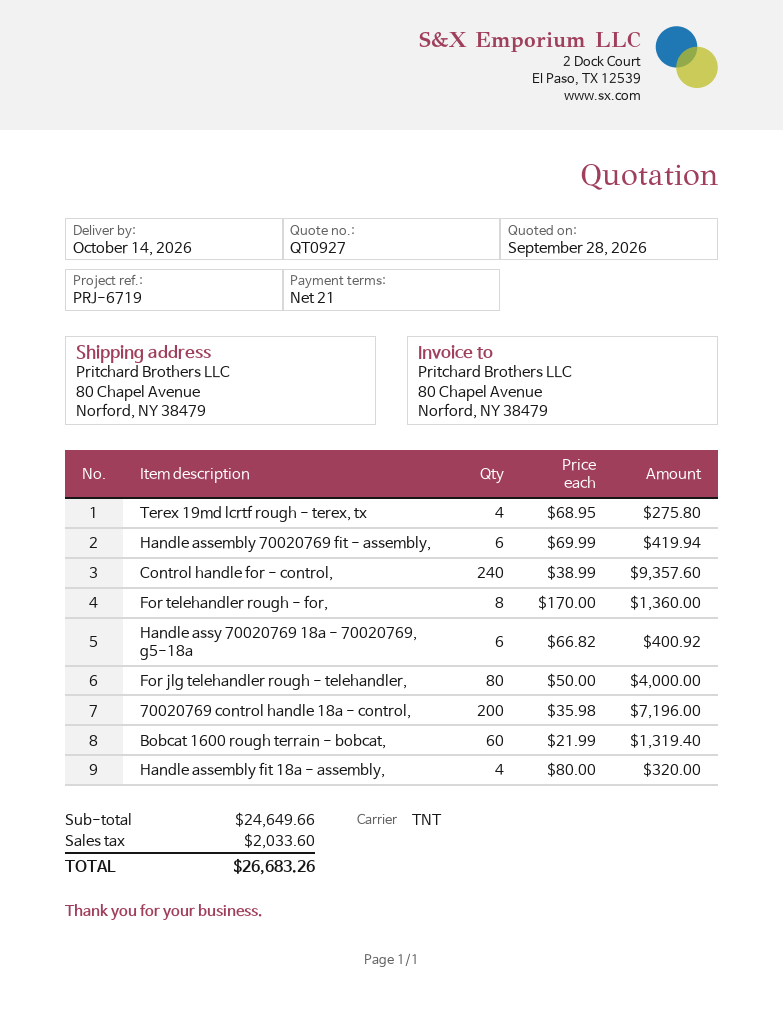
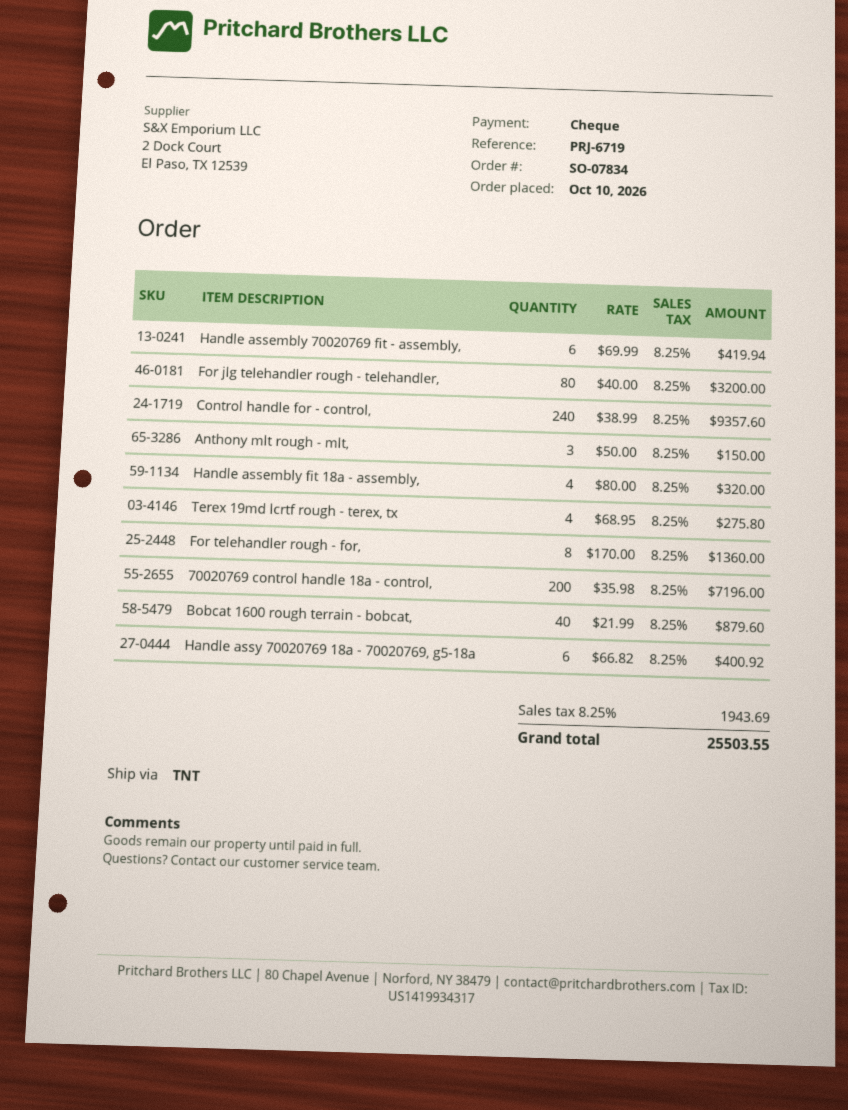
For jlg telehandler rough - telehandler,: 80 x 50.00 = 4000.00 -> 80 x 40.00 = 3200.00
Bobcat 1600 rough terrain - bobcat,: 60 x 21.99 = 1319.40 -> 40 x 21.99 = 879.60
Anthony mlt rough - mlt,: none -> 3 x 50.00 = 150.00
tax: 2033.60 -> 1943.69
total: 26683.26 -> 25503.55

